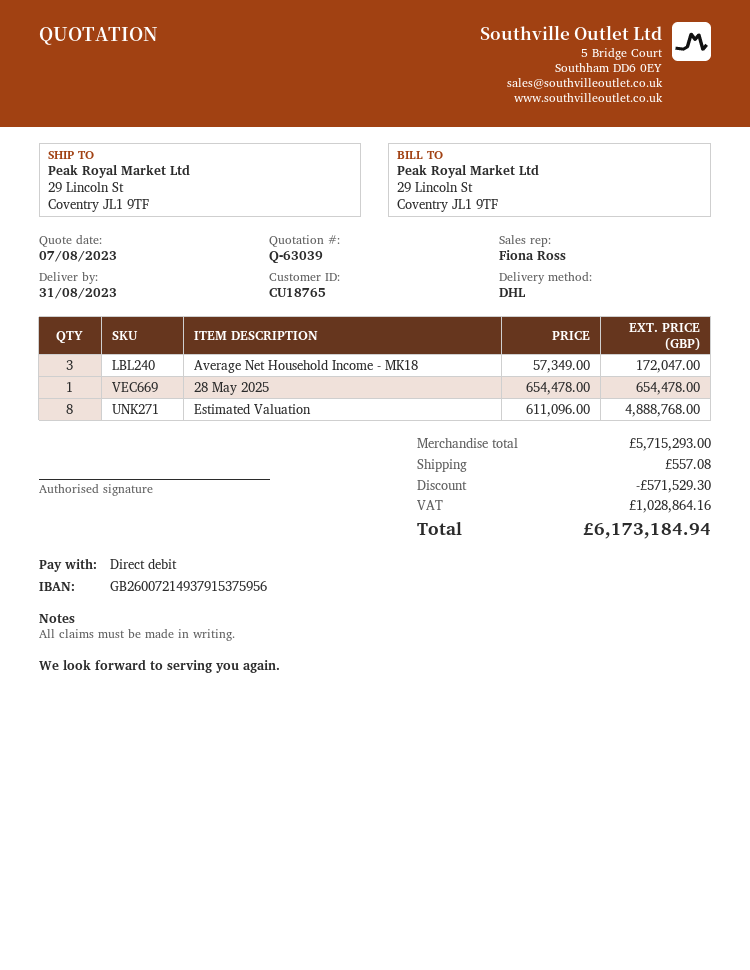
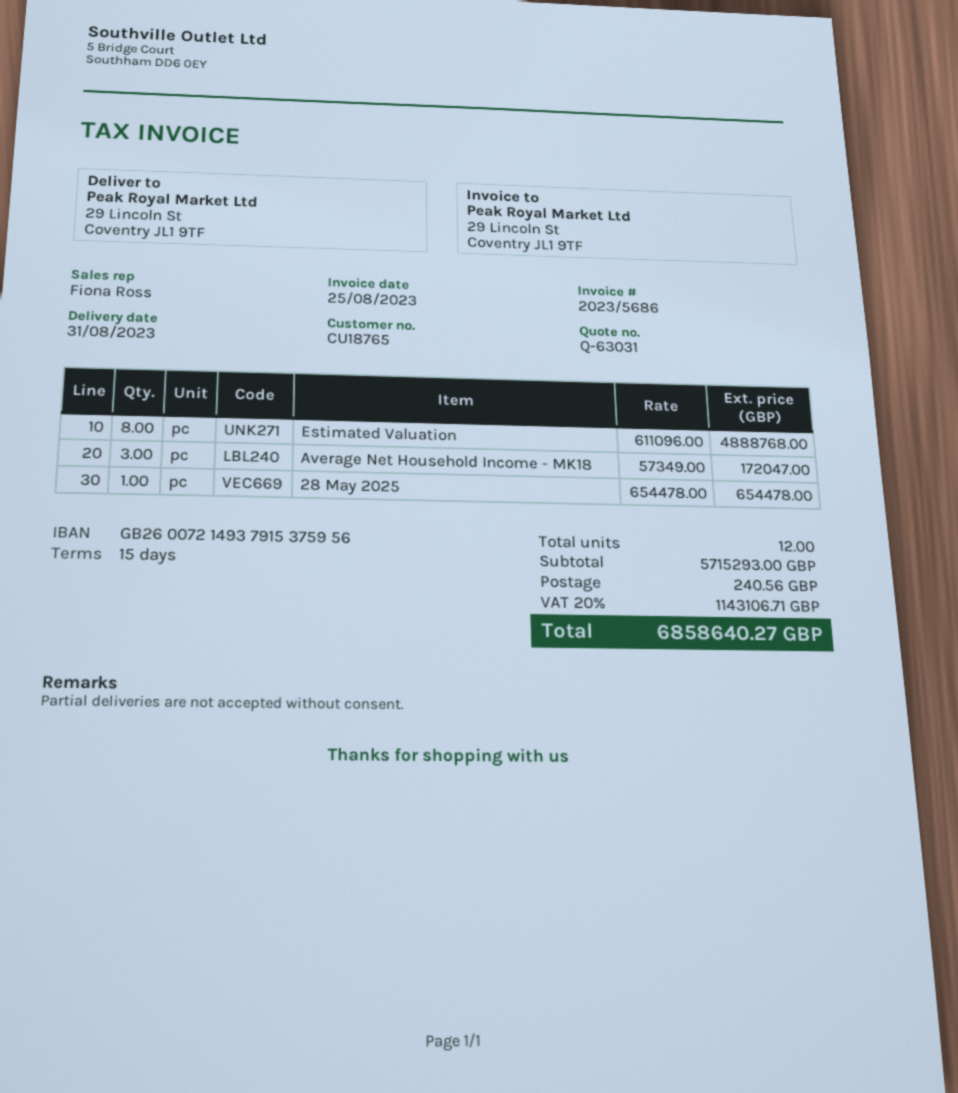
quote number: Q-63039 -> Q-63031
discount: 571529.30 -> none
shipping: 557.08 -> 240.56
tax: 1028864.16 -> 1143106.71
total: 6173184.94 -> 6858640.27

